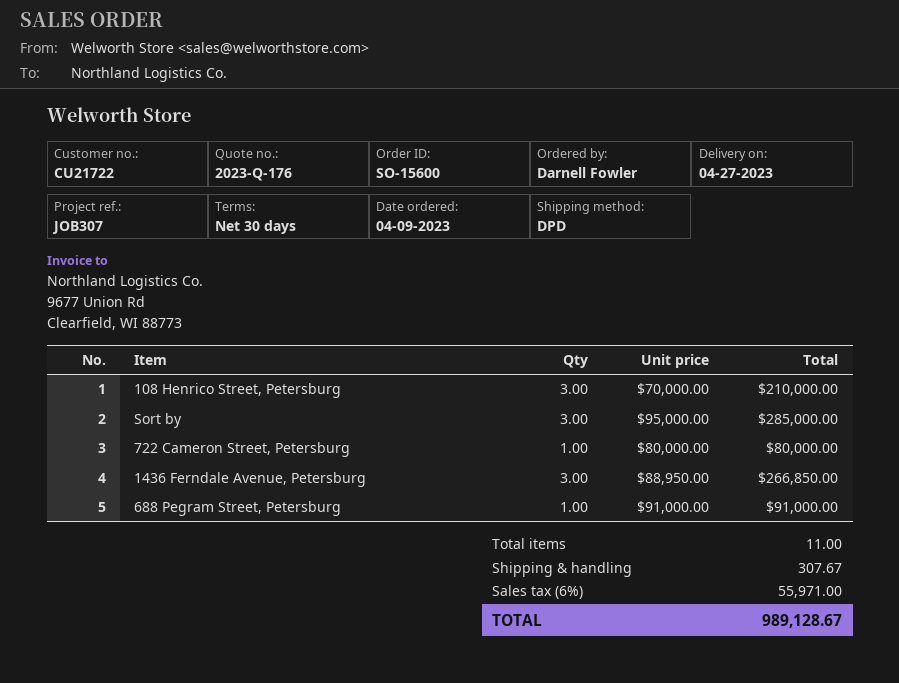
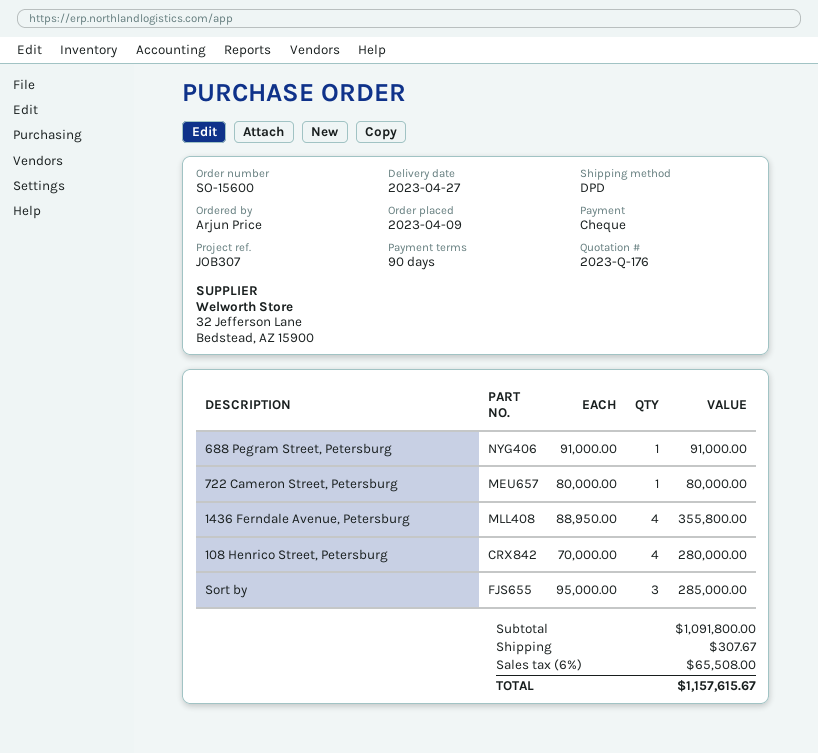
payment terms: 30 days -> 90 days
ordered by: Darnell Fowler -> Arjun Price
108 Henrico Street, Petersburg: 3 x 70000.00 = 210000.00 -> 4 x 70000.00 = 280000.00
1436 Ferndale Avenue, Petersburg: 3 x 88950.00 = 266850.00 -> 4 x 88950.00 = 355800.00
tax: 6% = 55971.00 -> 6% = 65508.00
total: 989128.67 -> 1157615.67

